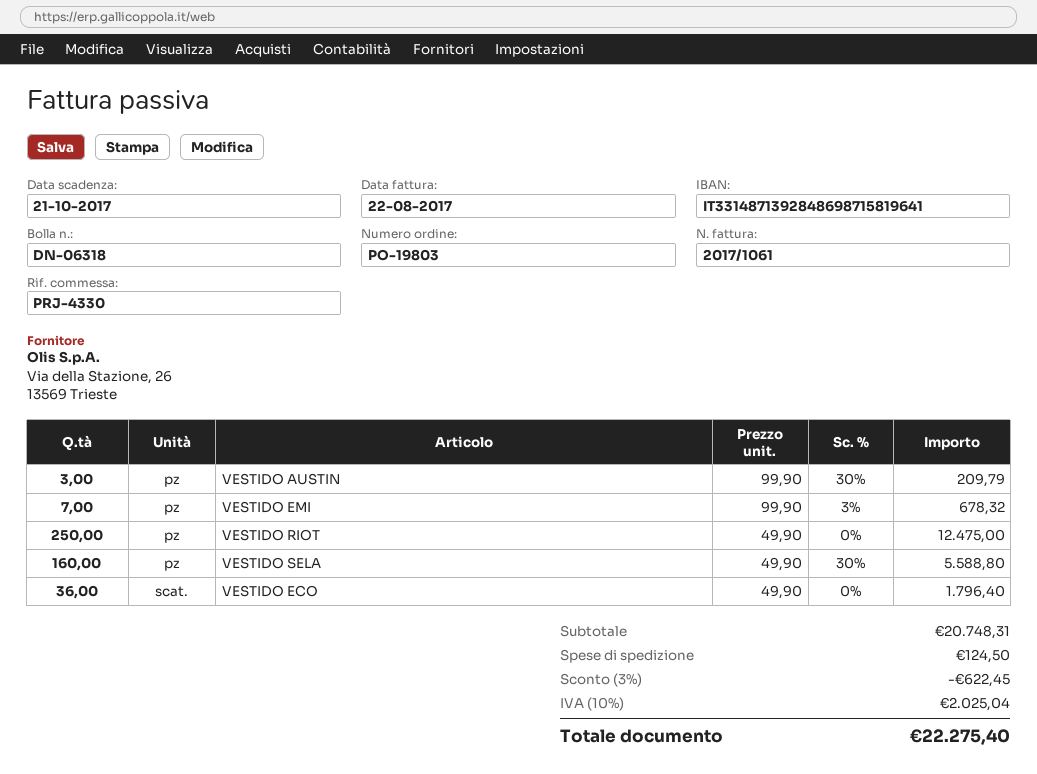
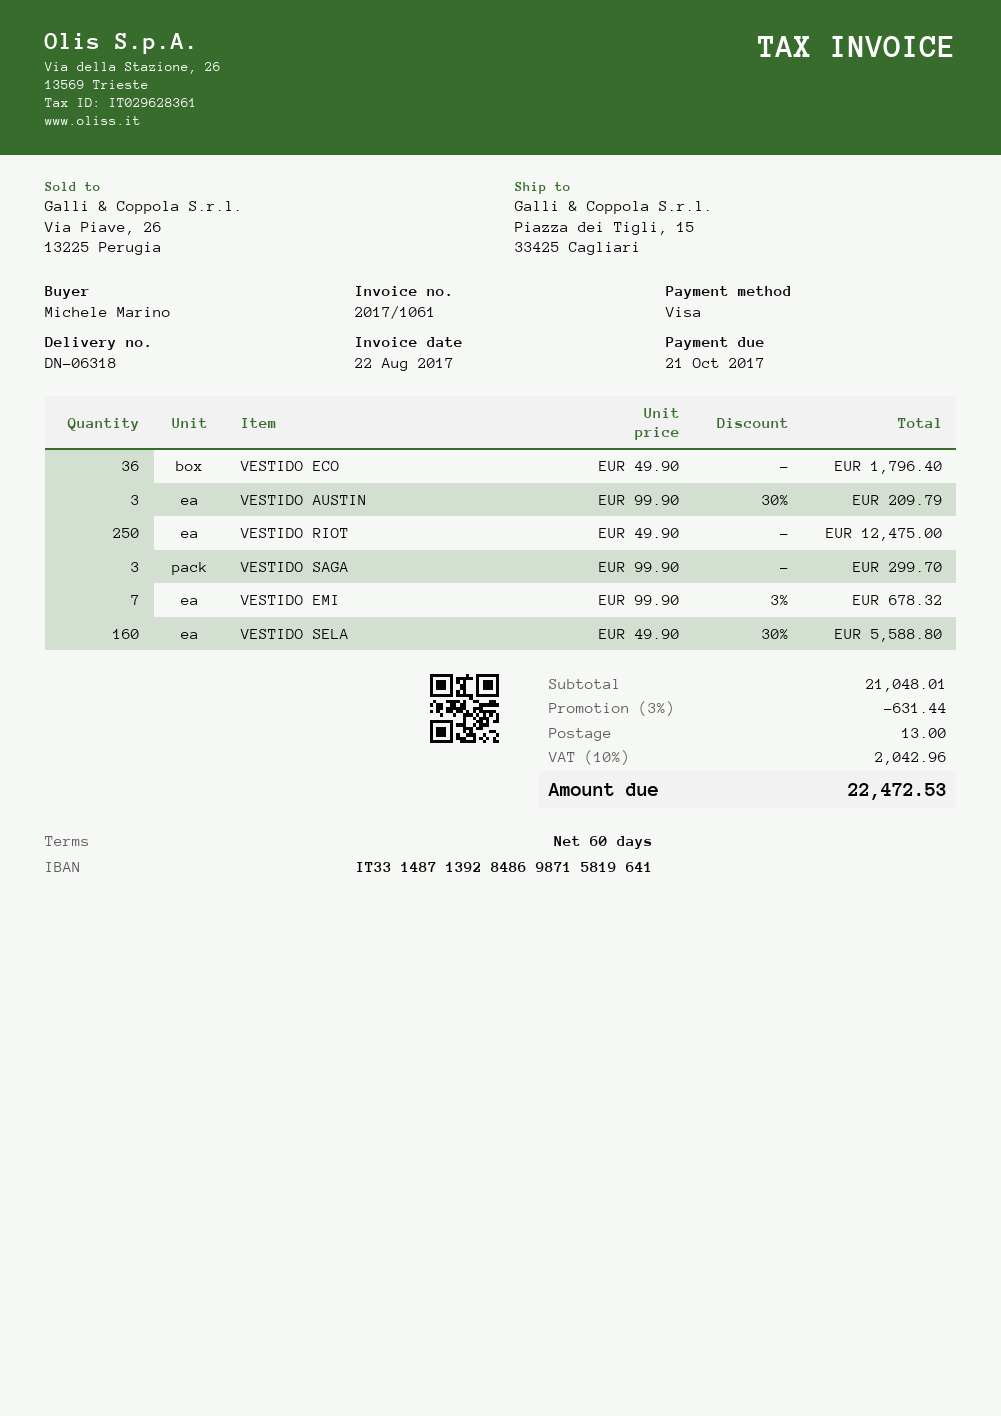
VESTIDO SAGA: none -> 3 x 99.90 = 299.70
subtotal: 20748.31 -> 21048.01
discount: 3% = 622.45 -> 3% = 631.44
shipping: 124.50 -> 13.00
tax: 10% = 2025.04 -> 10% = 2042.96
total: 22275.40 -> 22472.53

